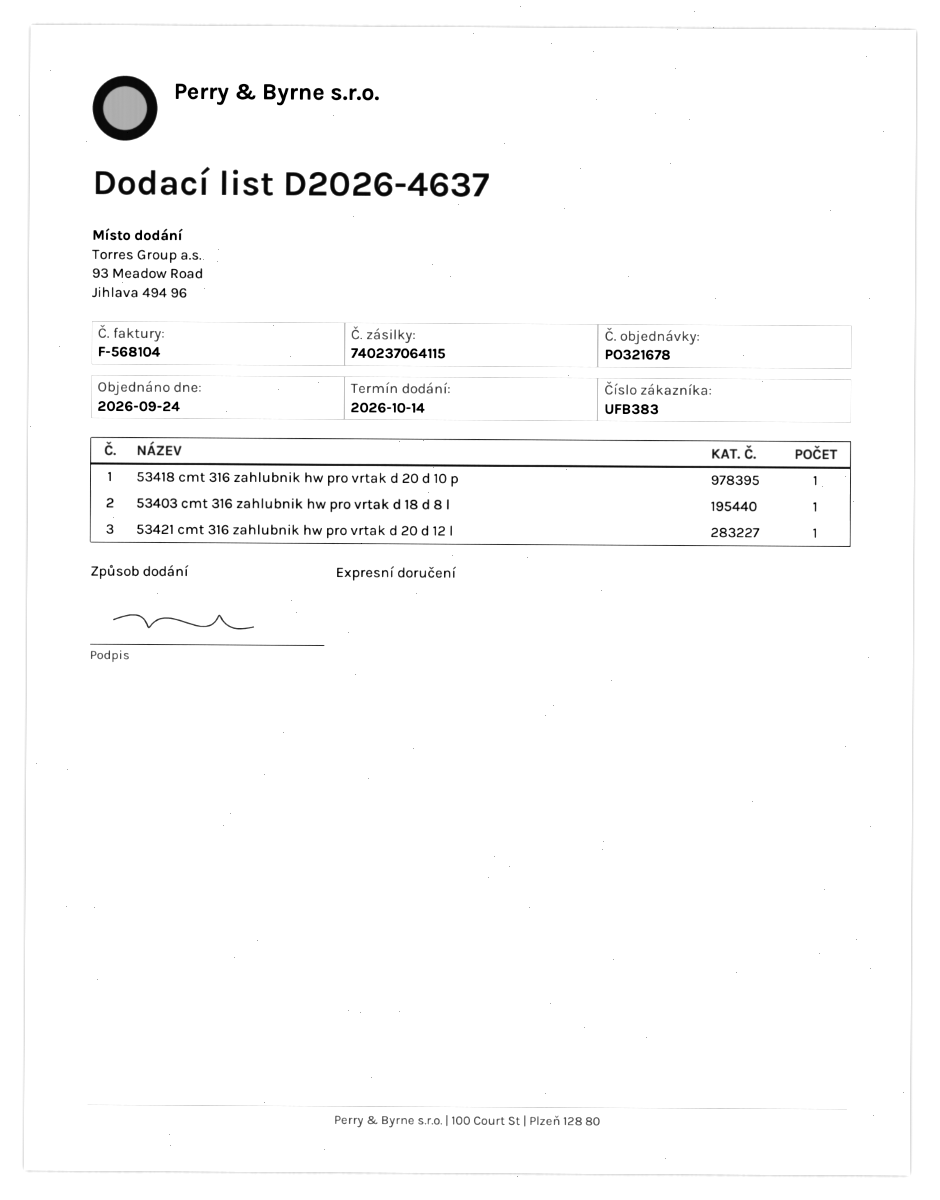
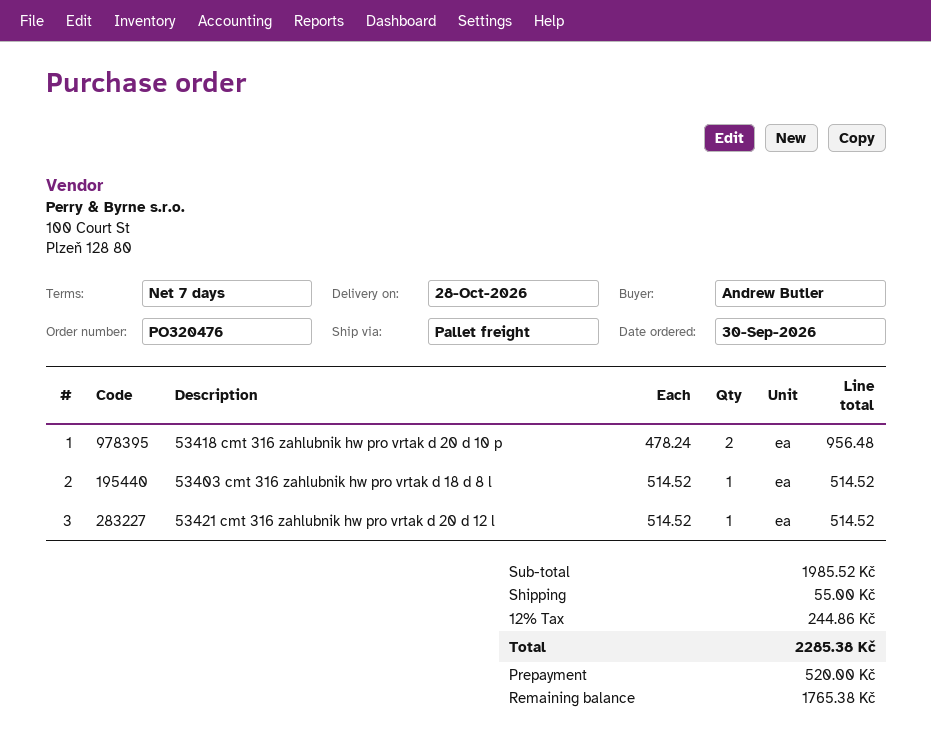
order number: PO321678 -> PO320476
order date: 2026-09-24 -> 2026-09-30
delivery date: 2026-10-14 -> 2026-10-28
shipping method: express -> pallet freight
53418 cmt 316 zahlubnik hw pro vrtak d 20 d 10 p: 1 -> 2

